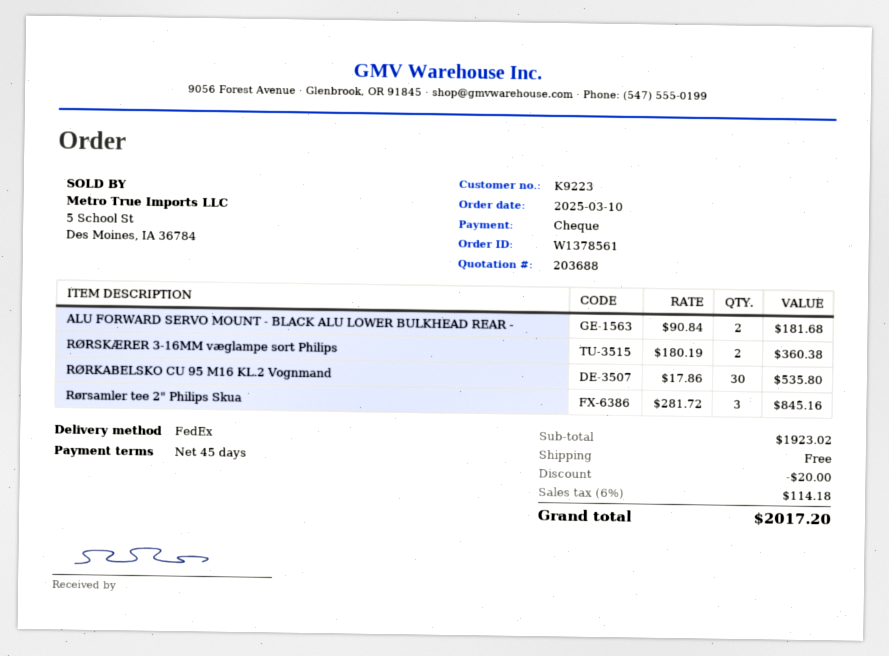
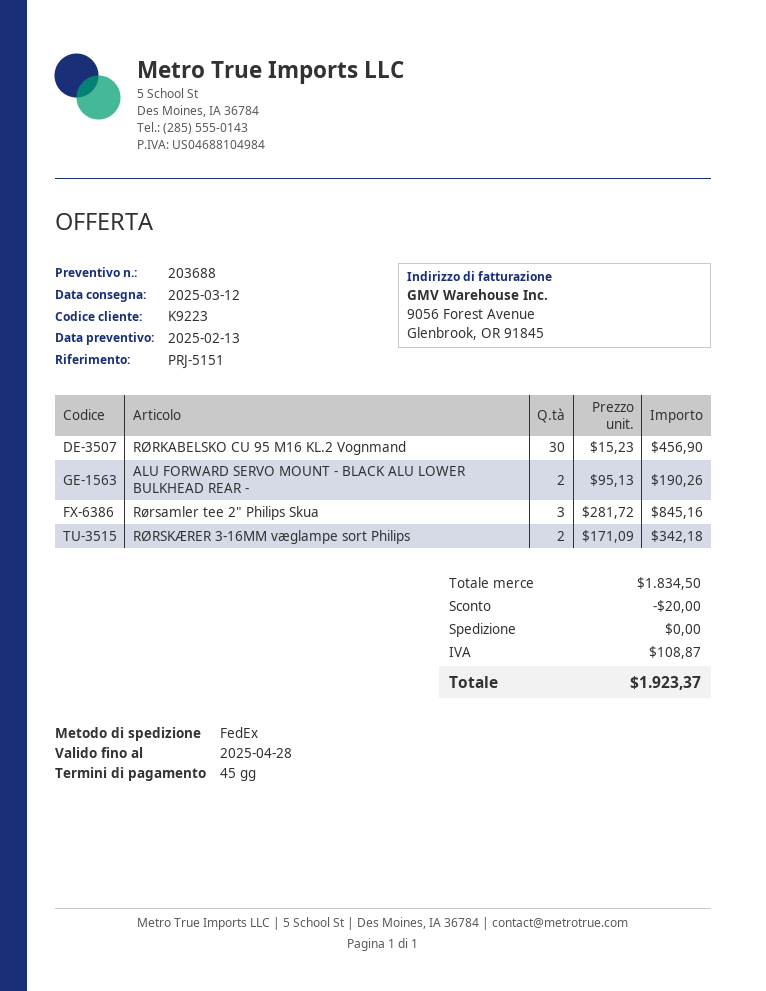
ALU FORWARD SERVO MOUNT - BLACK ALU LOWER BULKHEAD REAR -: 2 x 90.84 = 181.68 -> 2 x 95.13 = 190.26
RØRSKÆRER 3-16MM væglampe sort Philips: 2 x 180.19 = 360.38 -> 2 x 171.09 = 342.18
RØRKABELSKO CU 95 M16 KL.2 Vognmand: 30 x 17.86 = 535.80 -> 30 x 15.23 = 456.90
subtotal: 1923.02 -> 1834.50
tax: 114.18 -> 108.87
total: 2017.20 -> 1923.37

